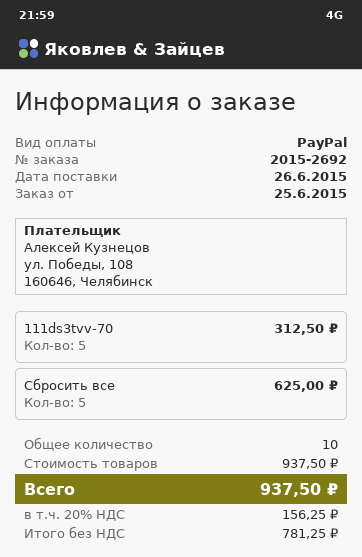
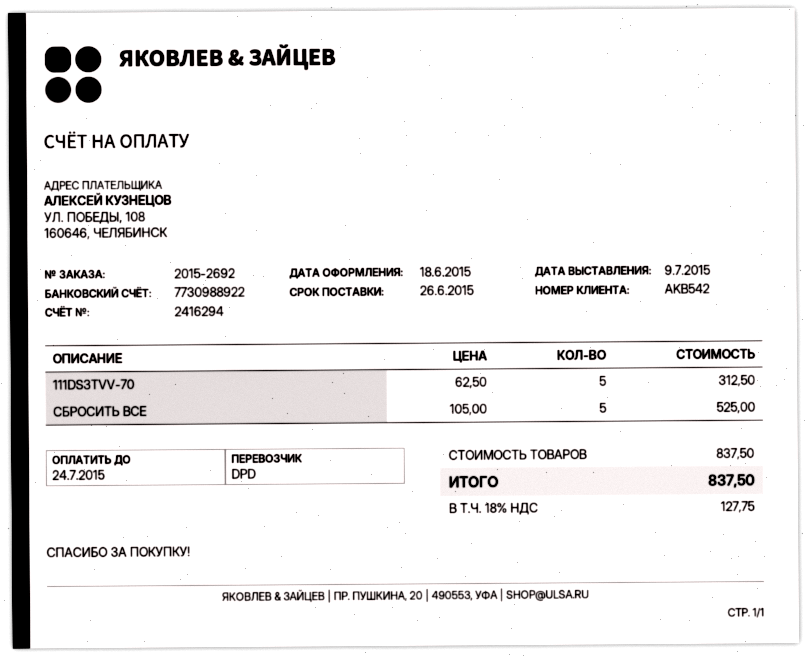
order date: 2015-06-25 -> 2015-06-18
Сбросить все: 5 for 625.00 -> 5 for 525.00
subtotal: 937.50 -> 837.50
tax: 20% = 156.25 -> 18% = 127.75
total: 937.50 -> 837.50

